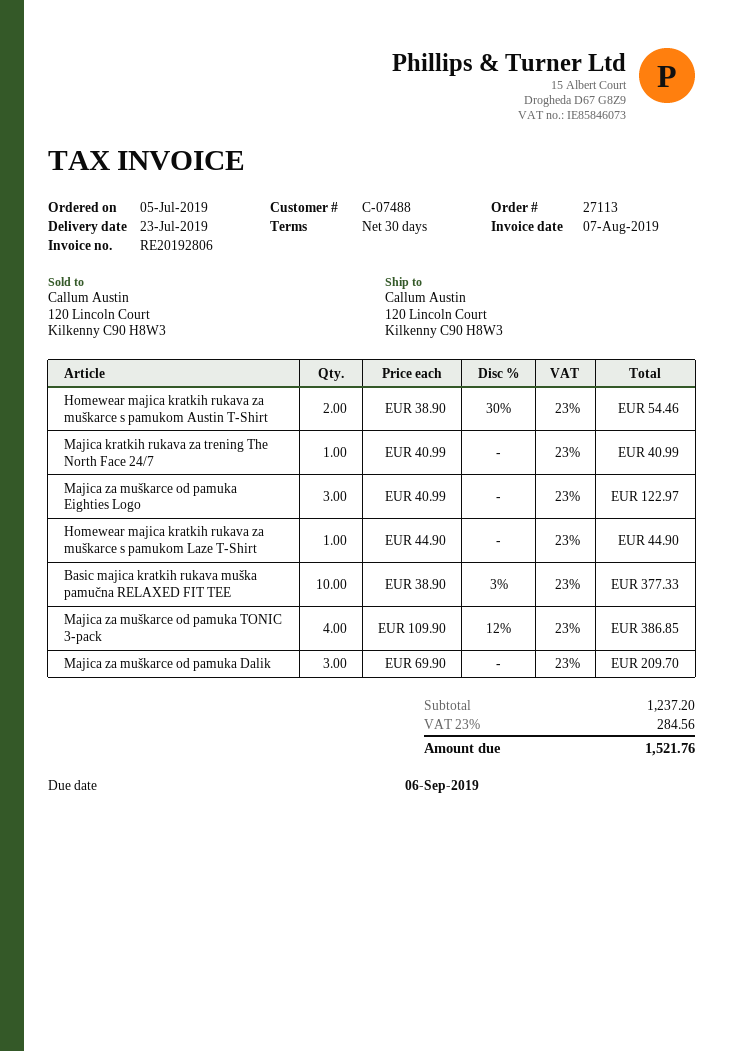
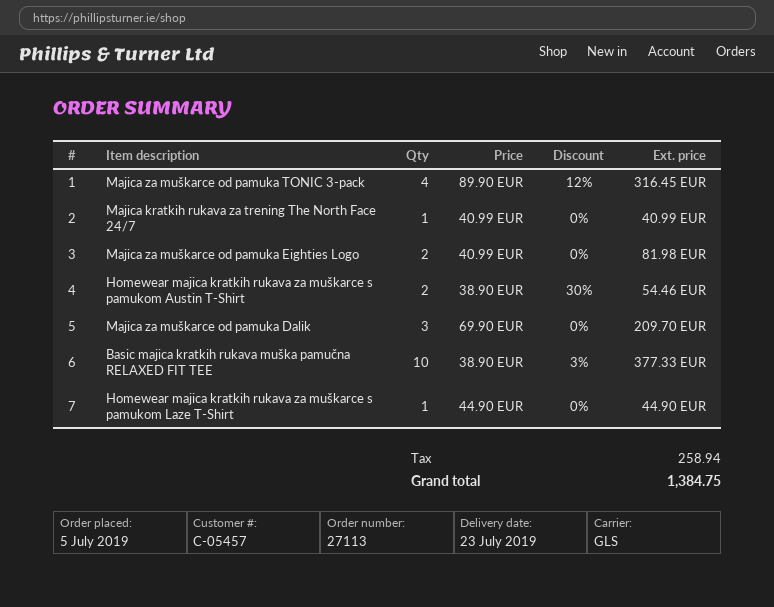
customer number: C-07488 -> C-05457
Majica za muškarce od pamuka Eighties Logo: 3 x 40.99 = 122.97 -> 2 x 40.99 = 81.98
Majica za muškarce od pamuka TONIC 3-pack: 4 x 109.90 - 12% = 386.85 -> 4 x 89.90 - 12% = 316.45
tax: 284.56 -> 258.94
total: 1521.76 -> 1384.75

